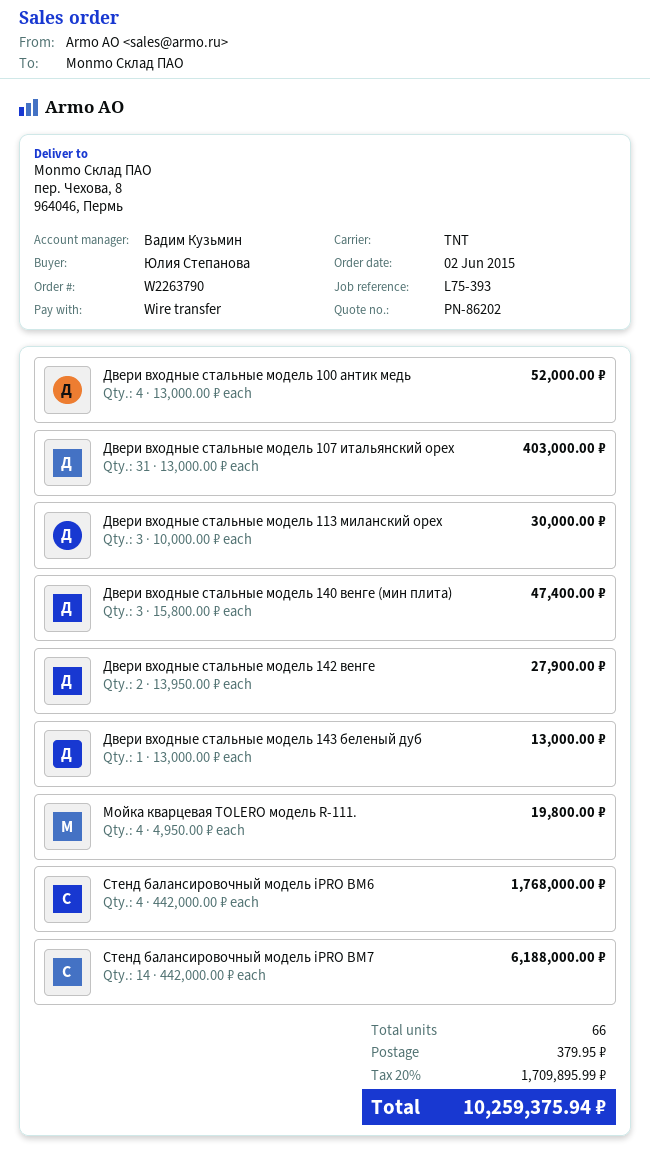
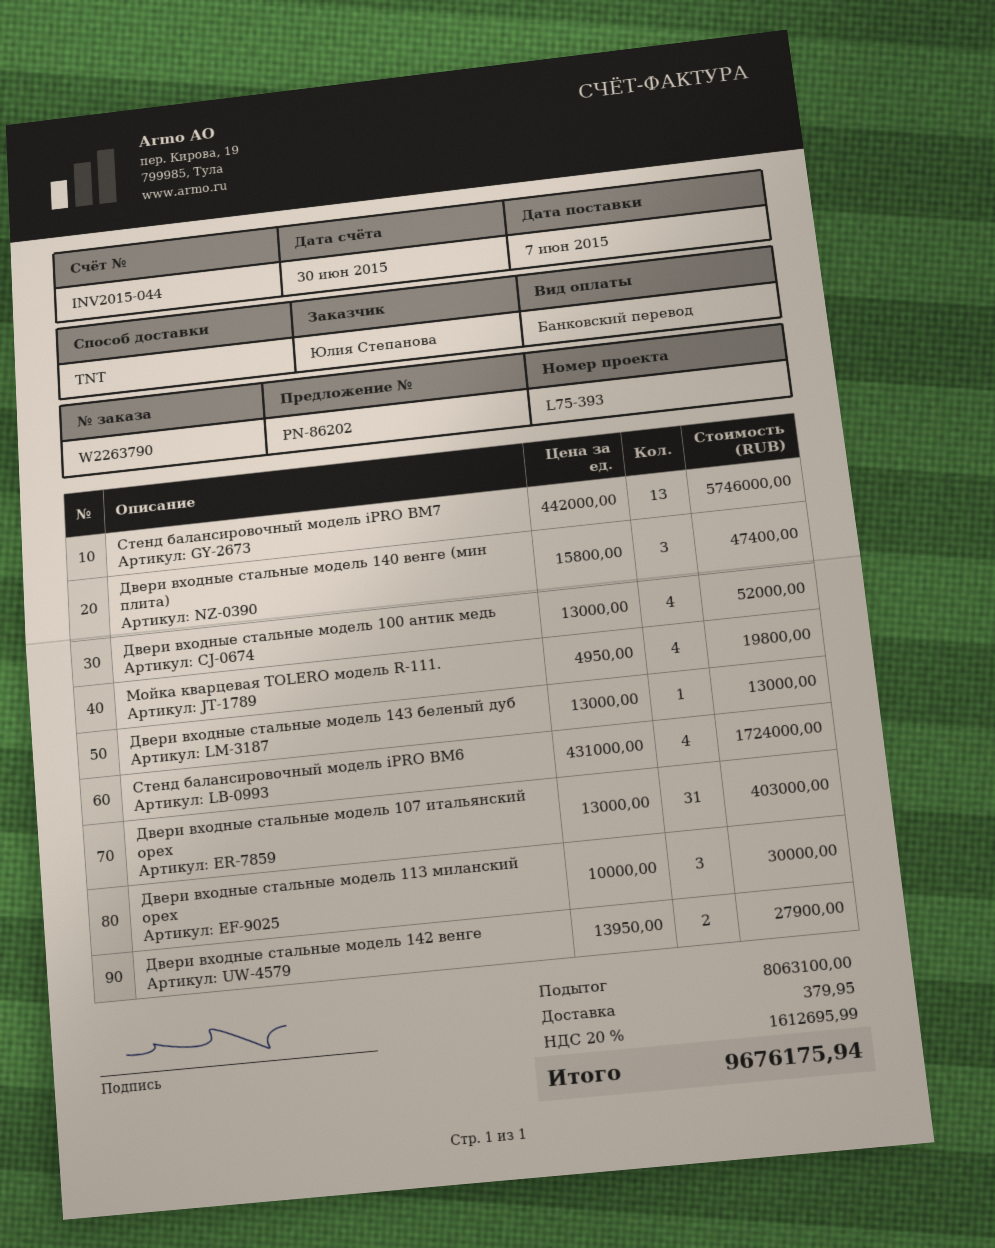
Стенд балансировочный модель iPRO BM6: 4 x 442000.00 = 1768000.00 -> 4 x 431000.00 = 1724000.00
Стенд балансировочный модель iPRO BM7: 14 x 442000.00 = 6188000.00 -> 13 x 442000.00 = 5746000.00
tax: 20% = 1709895.99 -> 20% = 1612695.99
total: 10259375.94 -> 9676175.94

